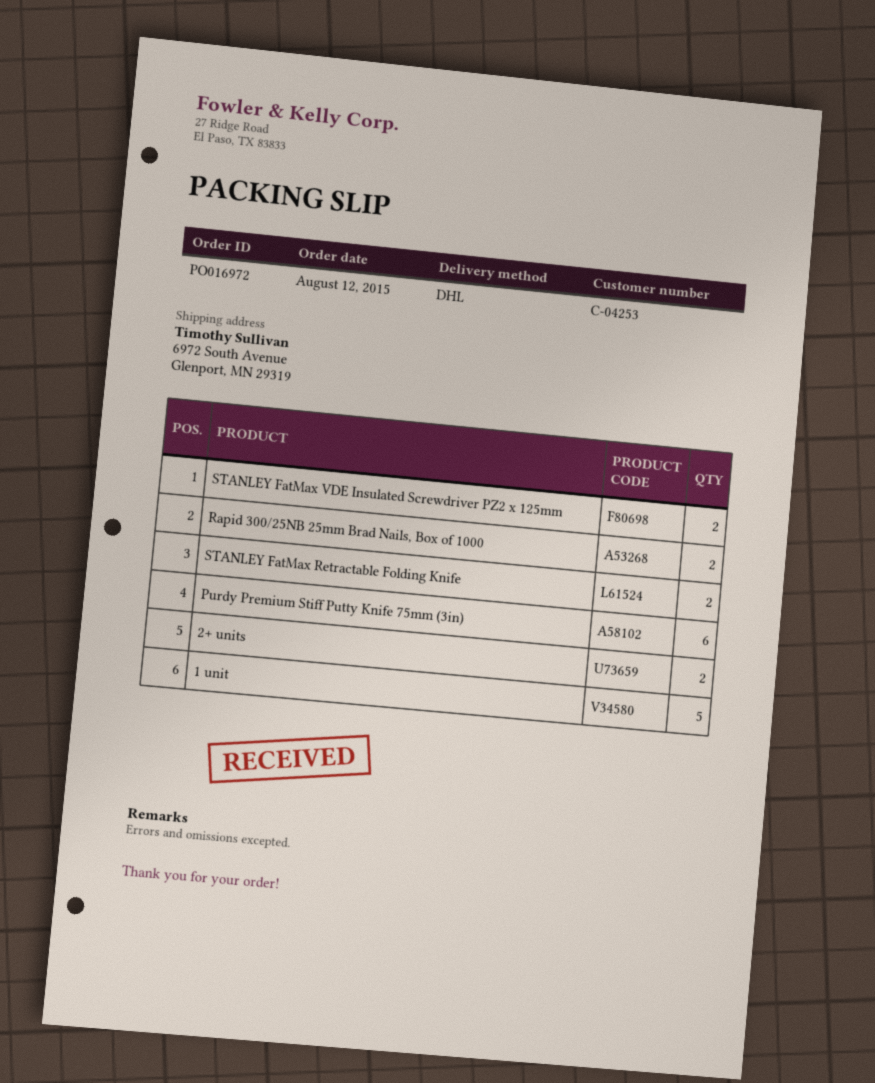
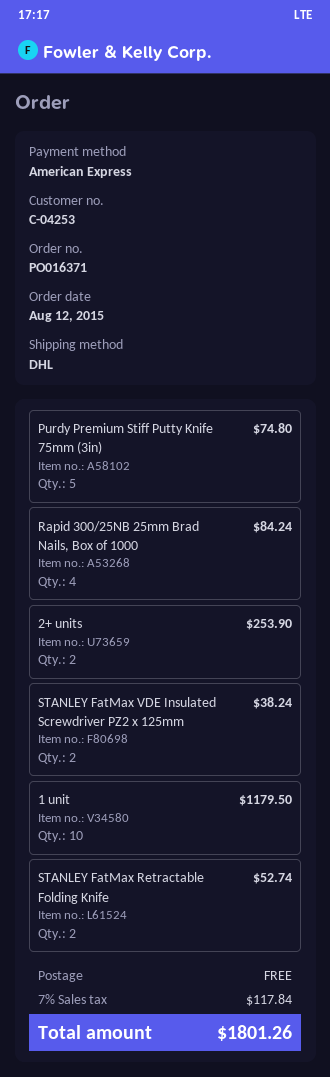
order number: PO016972 -> PO016371
Rapid 300/25NB 25mm Brad Nails, Box of 1000: 2 -> 4
Purdy Premium Stiff Putty Knife 75mm (3in): 6 -> 5
1 unit: 5 -> 10

